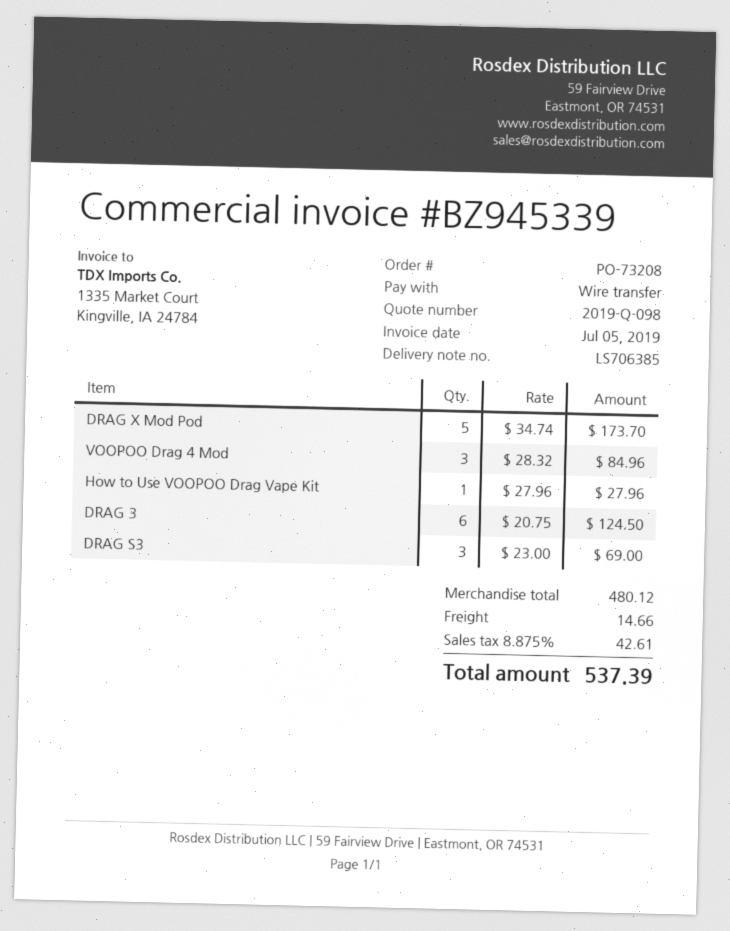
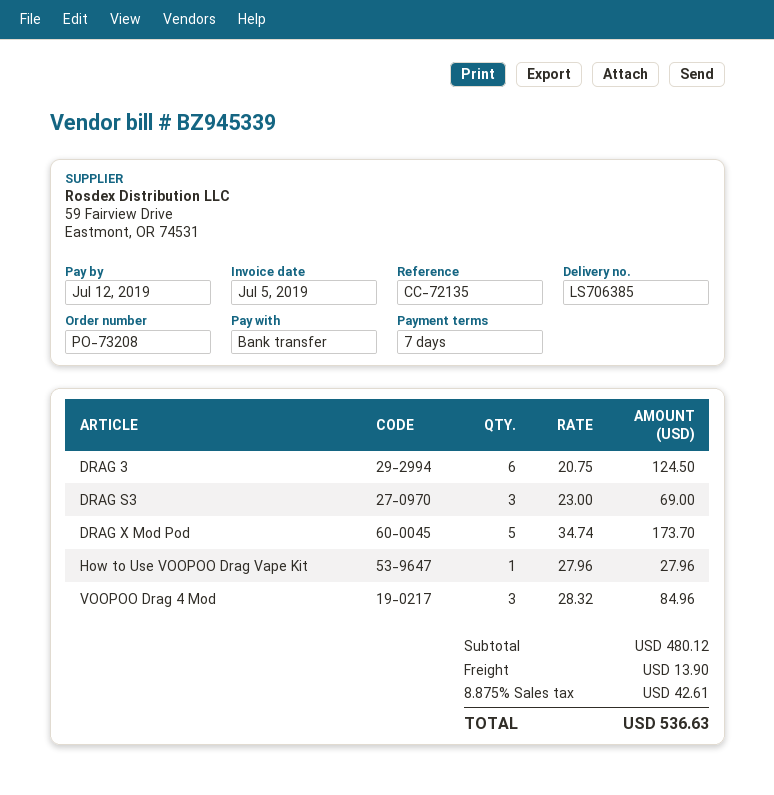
shipping: 14.66 -> 13.90
total: 537.39 -> 536.63

